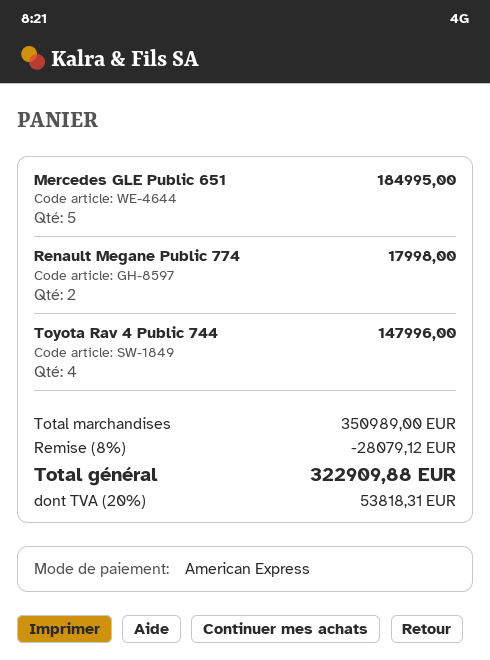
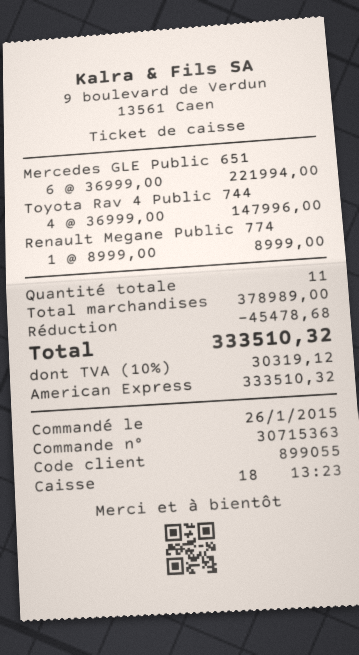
Mercedes GLE Public 651: 5 for 184995.00 -> 6 for 221994.00
Renault Megane Public 774: 2 for 17998.00 -> 1 for 8999.00
subtotal: 350989.00 -> 378989.00
discount: 28079.12 -> 45478.68
tax: 20% = 53818.31 -> 10% = 30319.12
total: 322909.88 -> 333510.32

